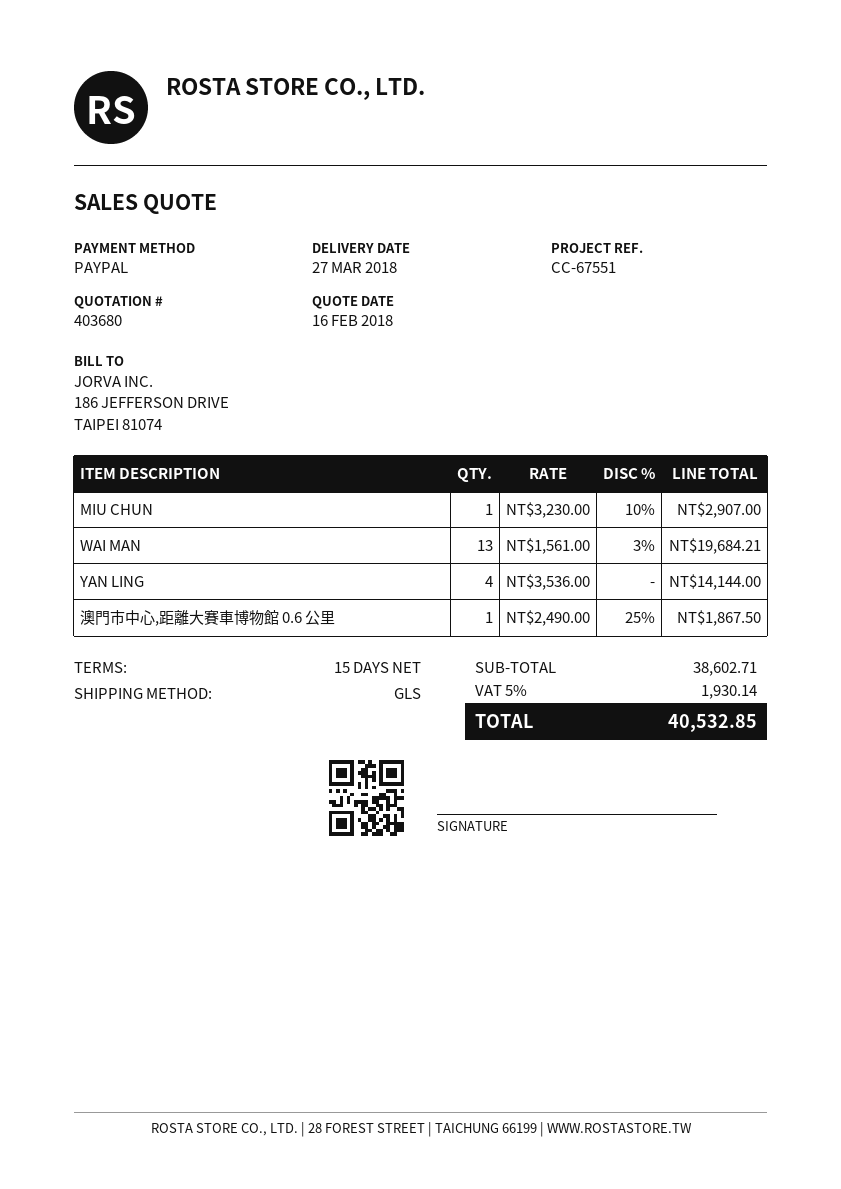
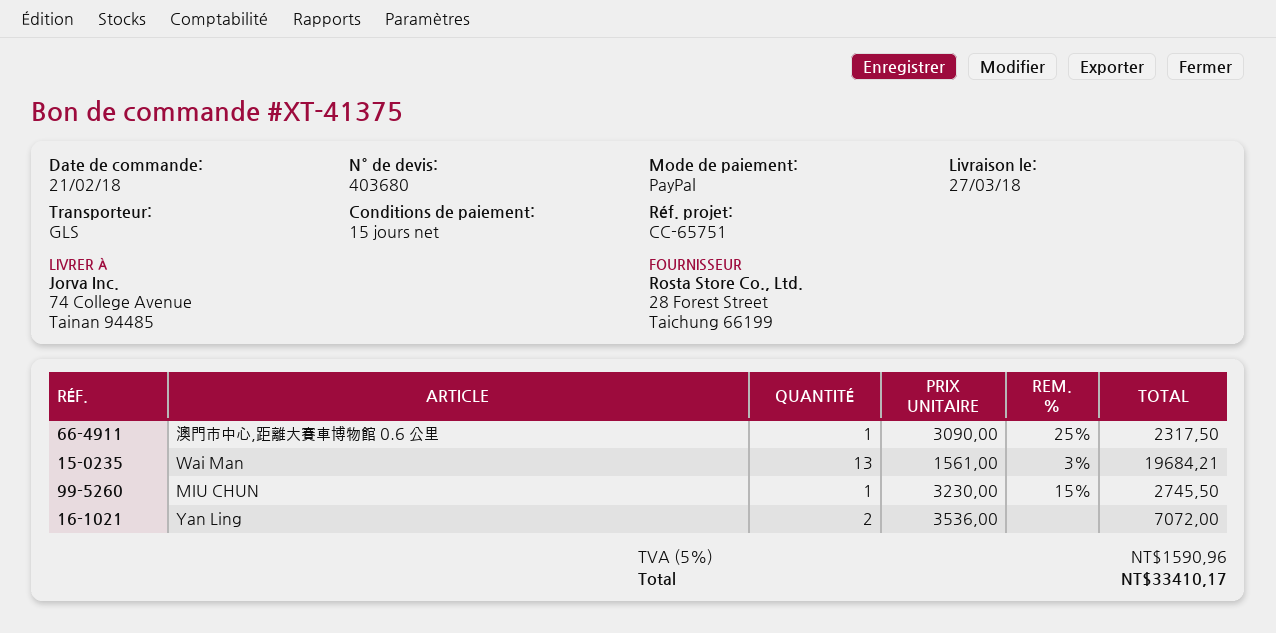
reference: CC-67551 -> CC-65751
MIU CHUN: 1 x 3230.00 - 10% = 2907.00 -> 1 x 3230.00 - 15% = 2745.50
YAN LING: 4 x 3536.00 = 14144.00 -> 2 x 3536.00 = 7072.00
澳門市中心,距離大賽車博物館 0.6 公里: 1 x 2490.00 - 25% = 1867.50 -> 1 x 3090.00 - 25% = 2317.50
tax: 5% = 1930.14 -> 5% = 1590.96
total: 40532.85 -> 33410.17

